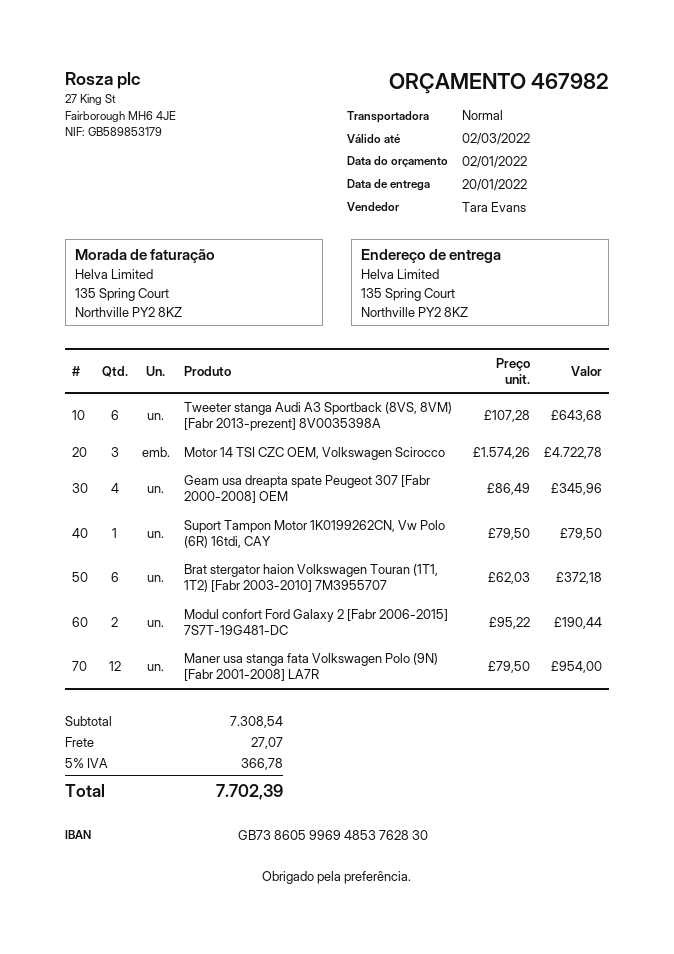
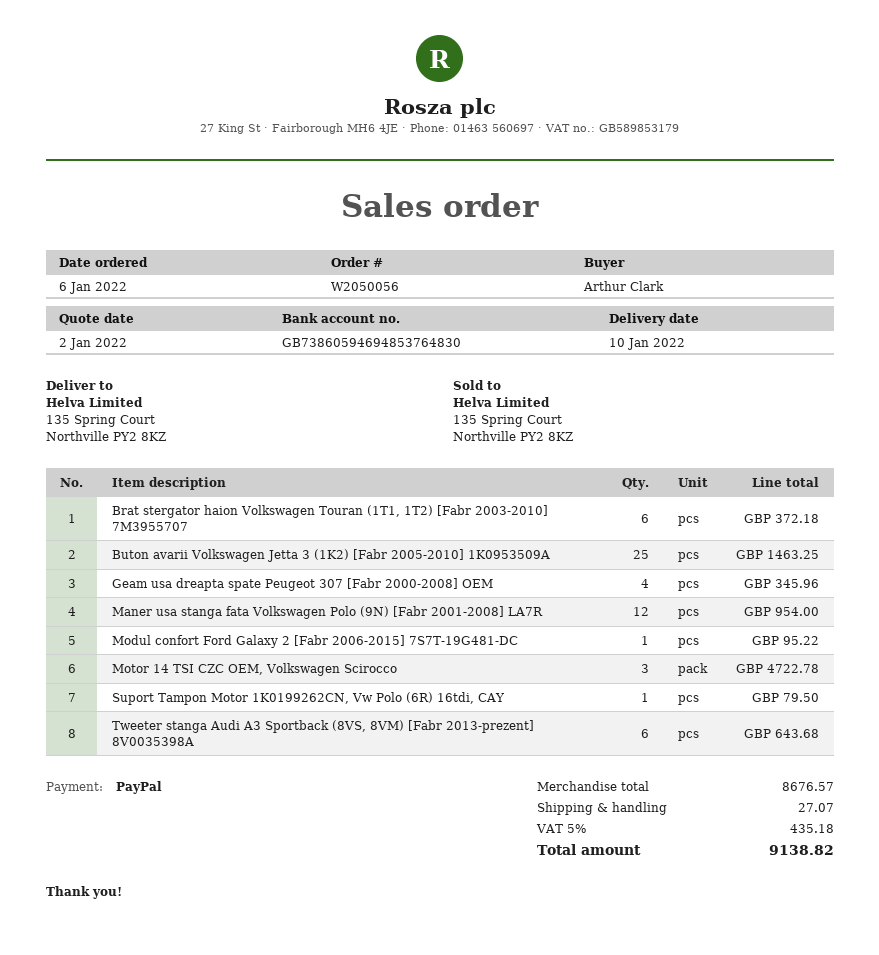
delivery date: 2022-01-20 -> 2022-01-10
bank account: GB73860599694853762830 -> GB73860594694853764830
Modul confort Ford Galaxy 2 [Fabr 2006-2015] 7S7T-19G481-DC: 2 for 190.44 -> 1 for 95.22
Buton avarii Volkswagen Jetta 3 (1K2) [Fabr 2005-2010] 1K0953509A: none -> 25 for 1463.25
subtotal: 7308.54 -> 8676.57
tax: 5% = 366.78 -> 5% = 435.18
total: 7702.39 -> 9138.82

